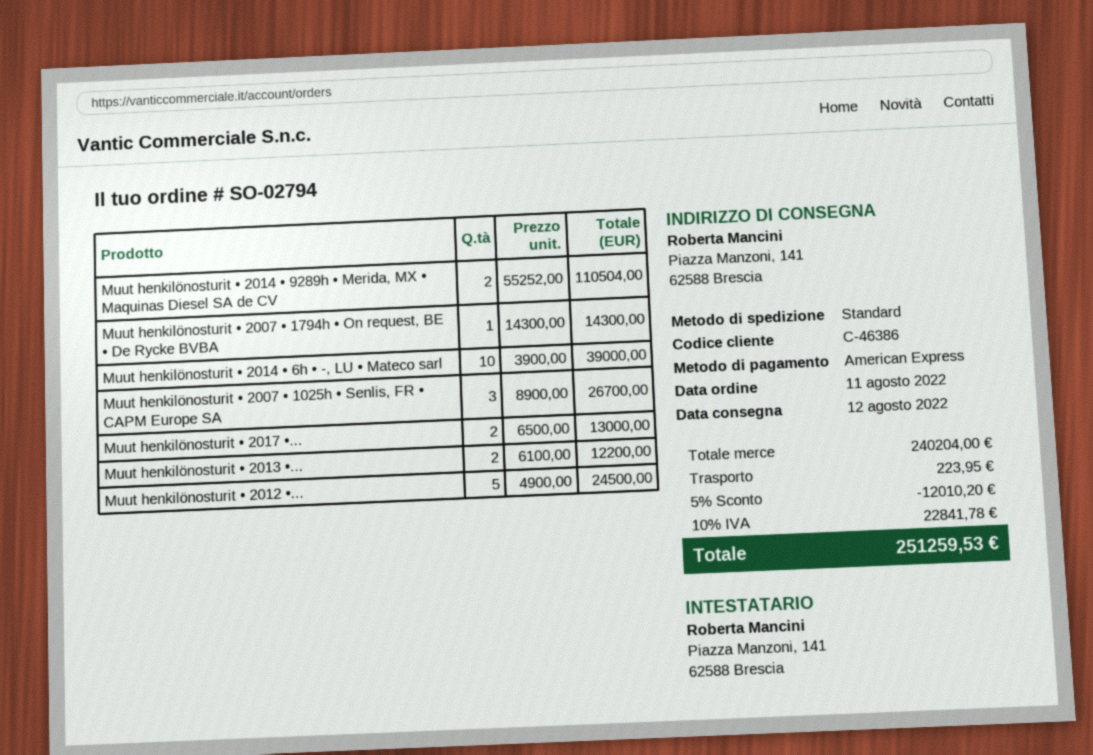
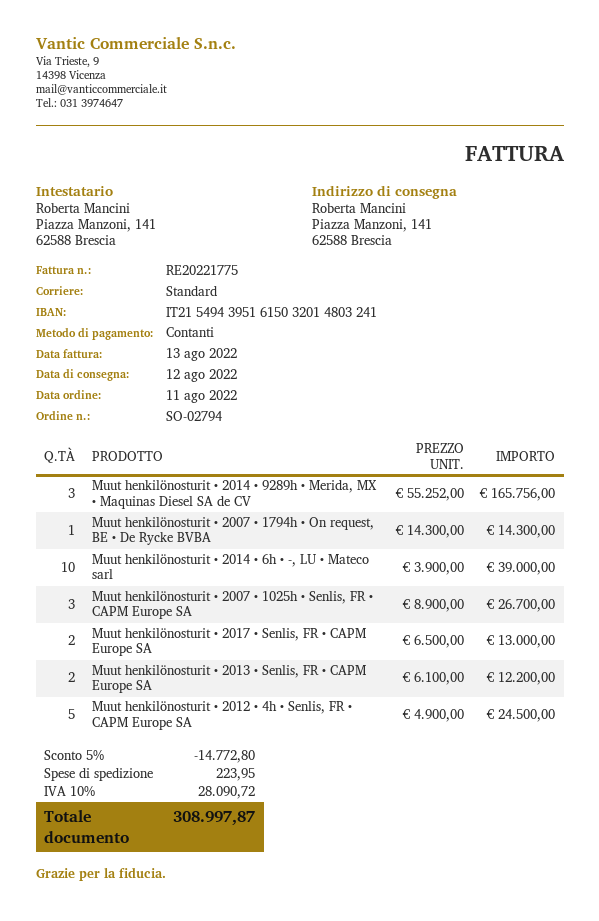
payment method: American Express -> cash
Muut henkilönosturit • 2014 • 9289h • Merida, MX • Maquinas Diesel SA de CV: 2 x 55252.00 = 110504.00 -> 3 x 55252.00 = 165756.00
discount: 5% = 12010.20 -> 5% = 14772.80
tax: 10% = 22841.78 -> 10% = 28090.72
total: 251259.53 -> 308997.87

